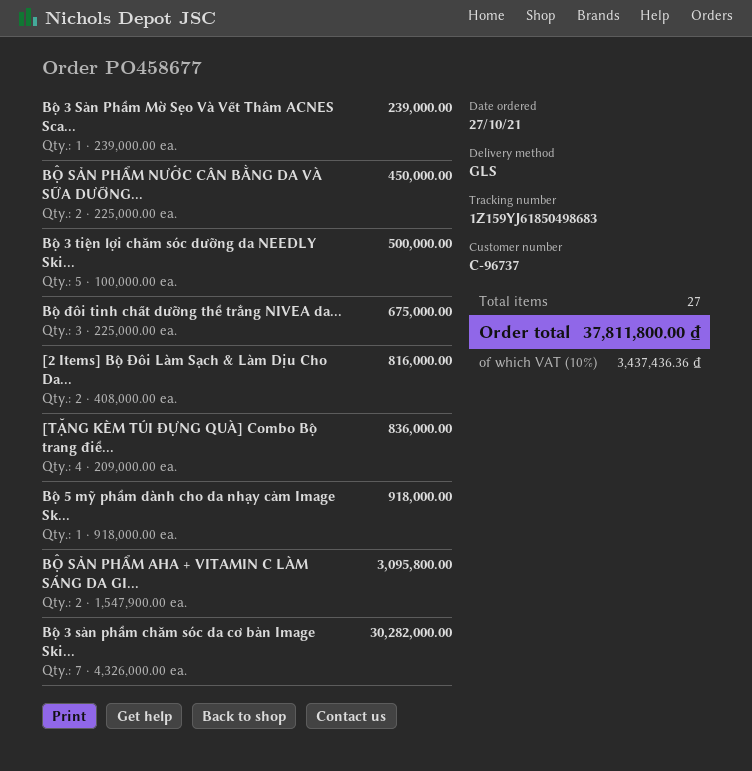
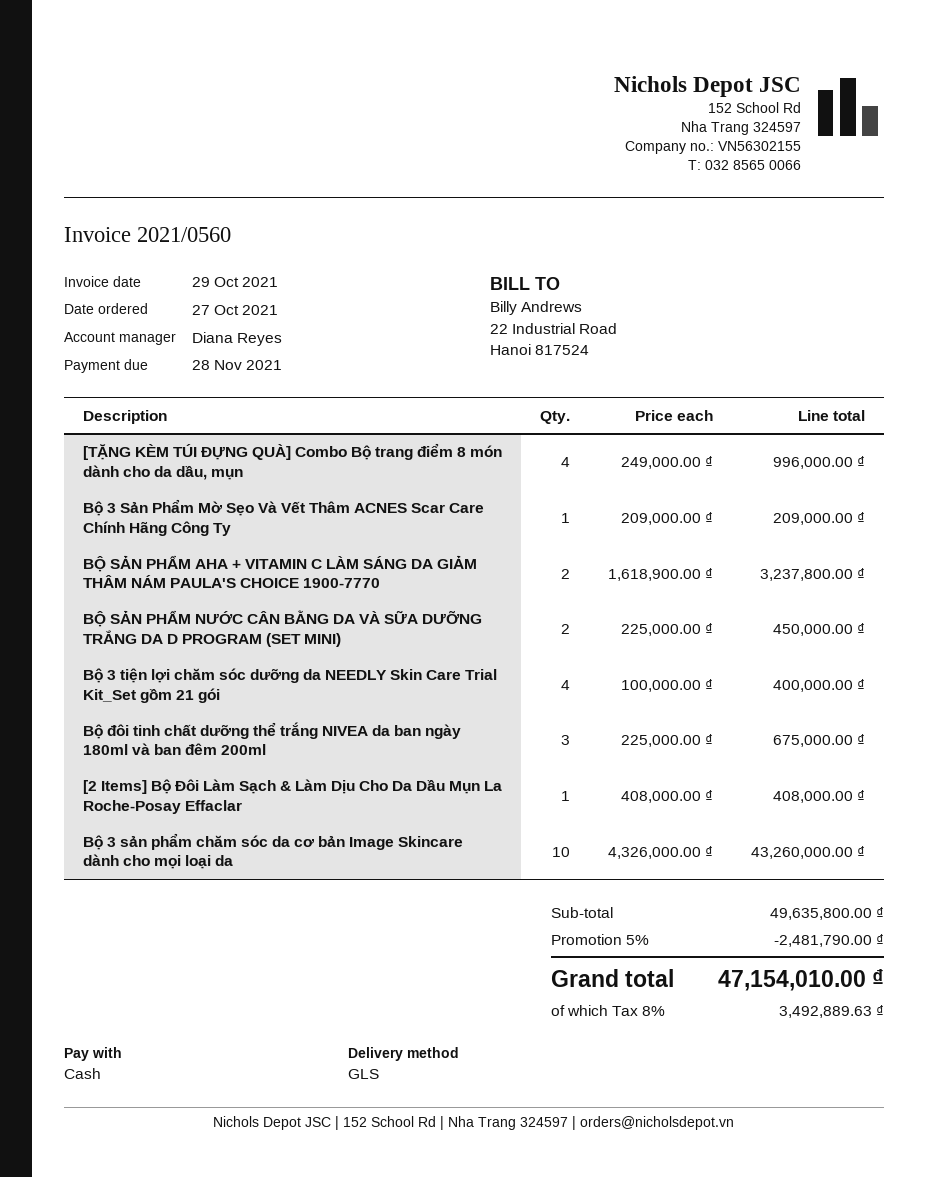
Bộ 3 Sản Phẩm Mờ Sẹo Và Vết Thâm ACNES Sca...: 1 x 239000.00 = 239000.00 -> 1 x 209000.00 = 209000.00
Bộ 3 tiện lợi chăm sóc dưỡng da NEEDLY Ski...: 5 x 100000.00 = 500000.00 -> 4 x 100000.00 = 400000.00
[2 Items] Bộ Đôi Làm Sạch & Làm Dịu Cho Da...: 2 x 408000.00 = 816000.00 -> 1 x 408000.00 = 408000.00
[TẶNG KÈM TÚI ĐỰNG QUÀ] Combo Bộ trang điể...: 4 x 209000.00 = 836000.00 -> 4 x 249000.00 = 996000.00
Bộ 5 mỹ phẩm dành cho da nhạy cảm Image Sk...: 1 x 918000.00 = 918000.00 -> none
BỘ SẢN PHẨM AHA + VITAMIN C LÀM SÁNG DA GI...: 2 x 1547900.00 = 3095800.00 -> 2 x 1618900.00 = 3237800.00
Bộ 3 sản phẩm chăm sóc da cơ bản Image Ski...: 7 x 4326000.00 = 30282000.00 -> 10 x 4326000.00 = 43260000.00
discount: none -> 5% = 2481790.00
tax: 10% = 3437436.36 -> 8% = 3492889.63
total: 37811800.00 -> 47154010.00

